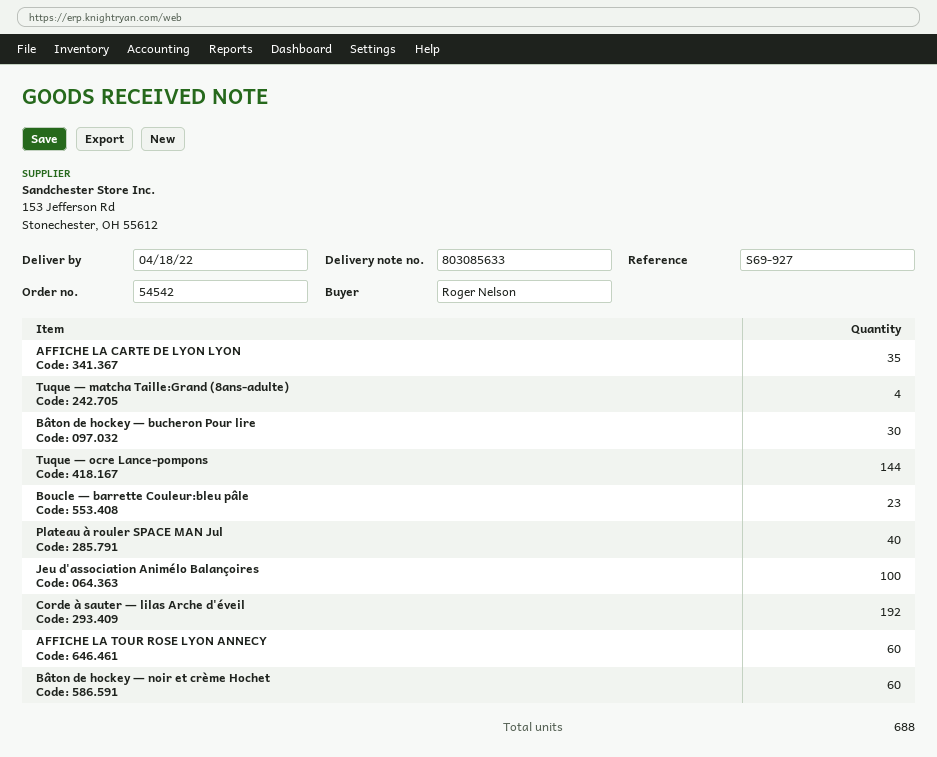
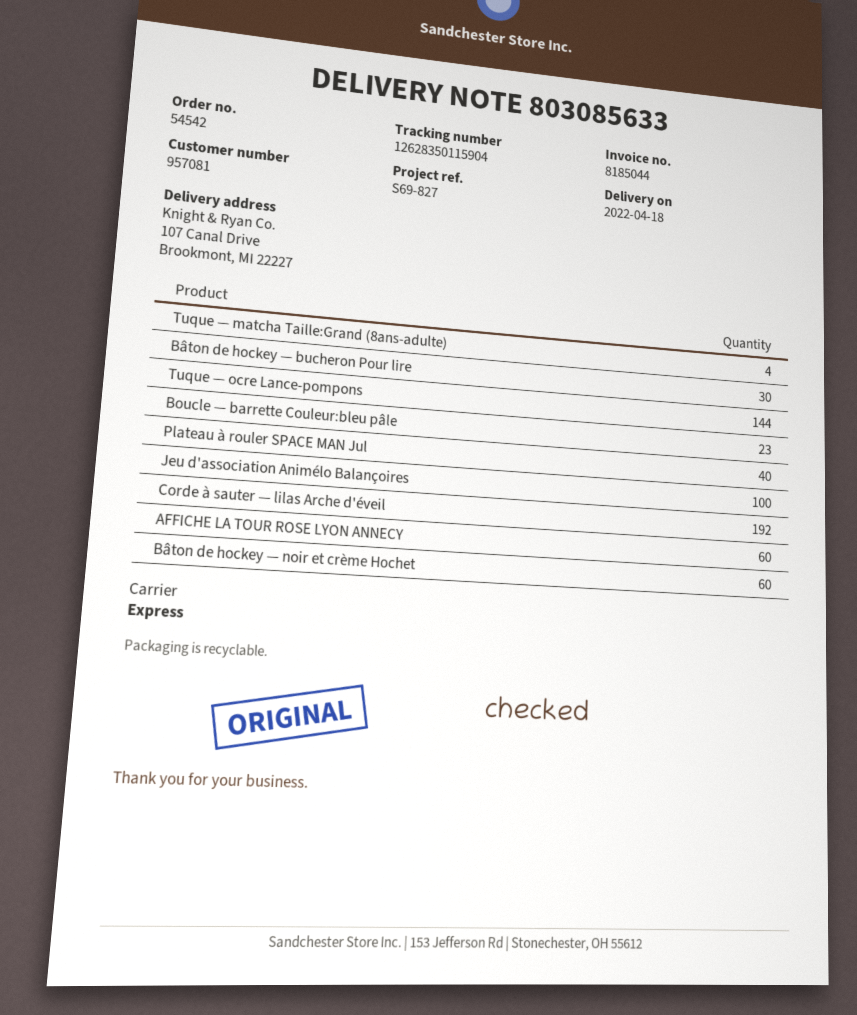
reference: S69-927 -> S69-827
AFFICHE LA CARTE DE LYON LYON: 35 -> none

